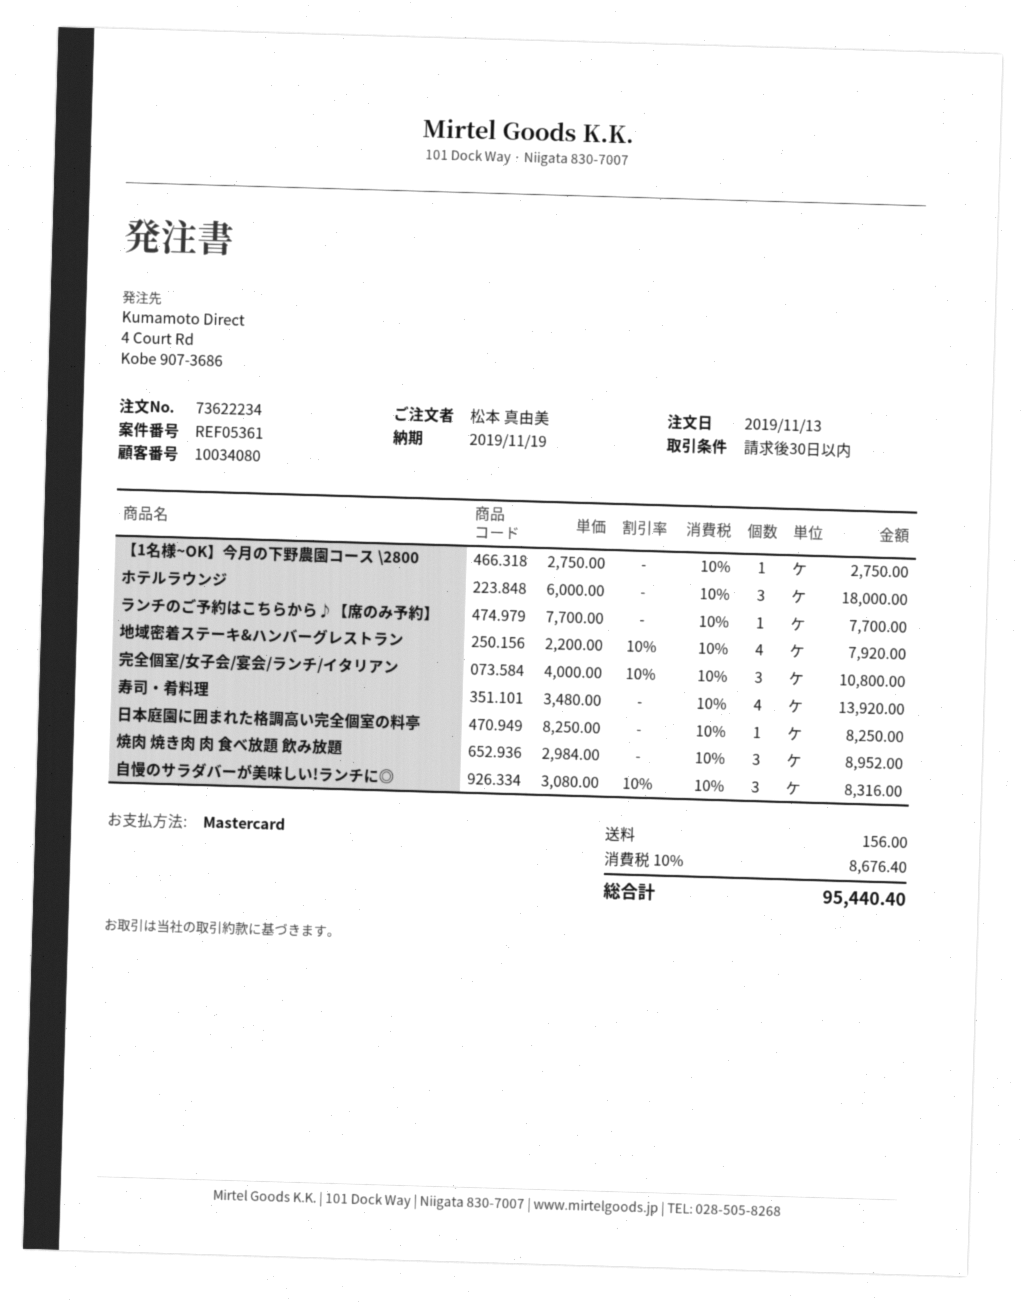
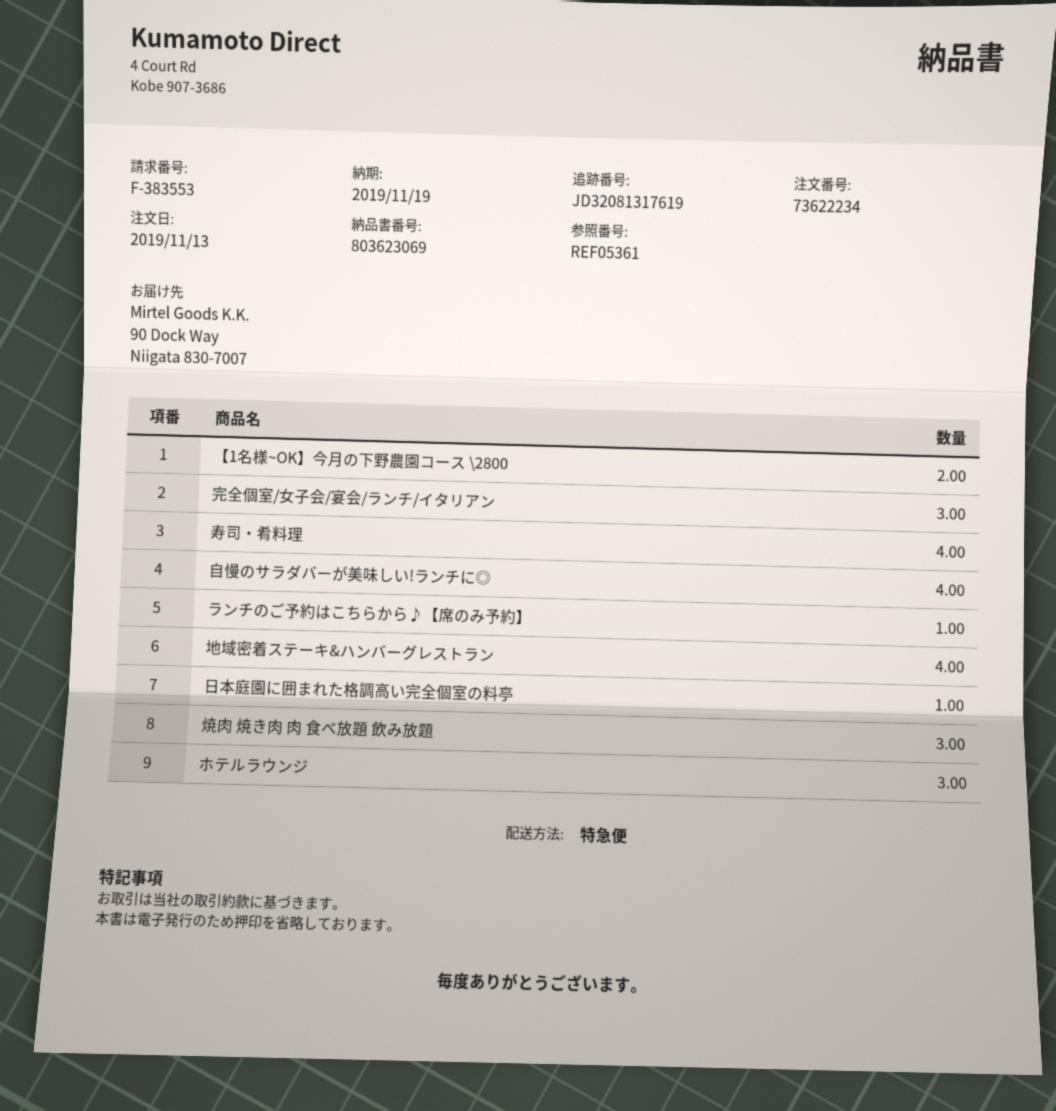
【1名様~OK】今月の下野農園コース \2800: 1 -> 2
自慢のサラダバーが美味しい!ランチに◎: 3 -> 4

